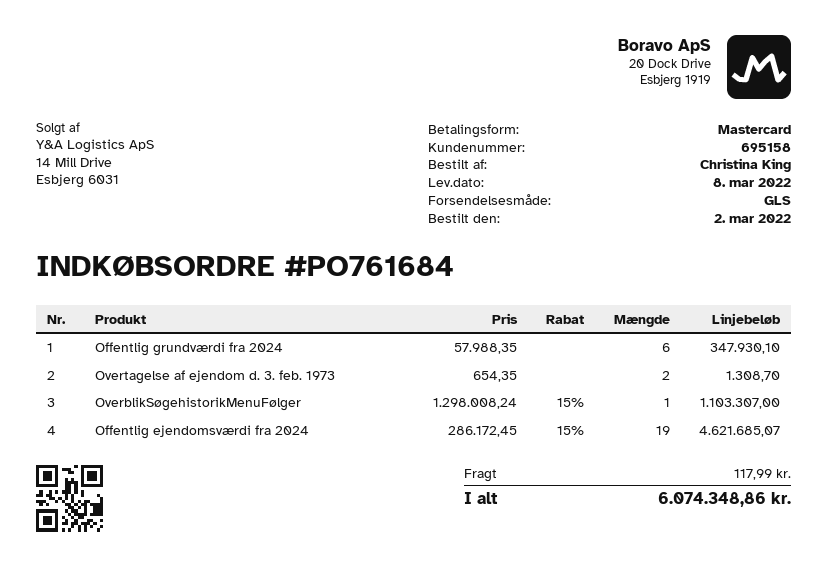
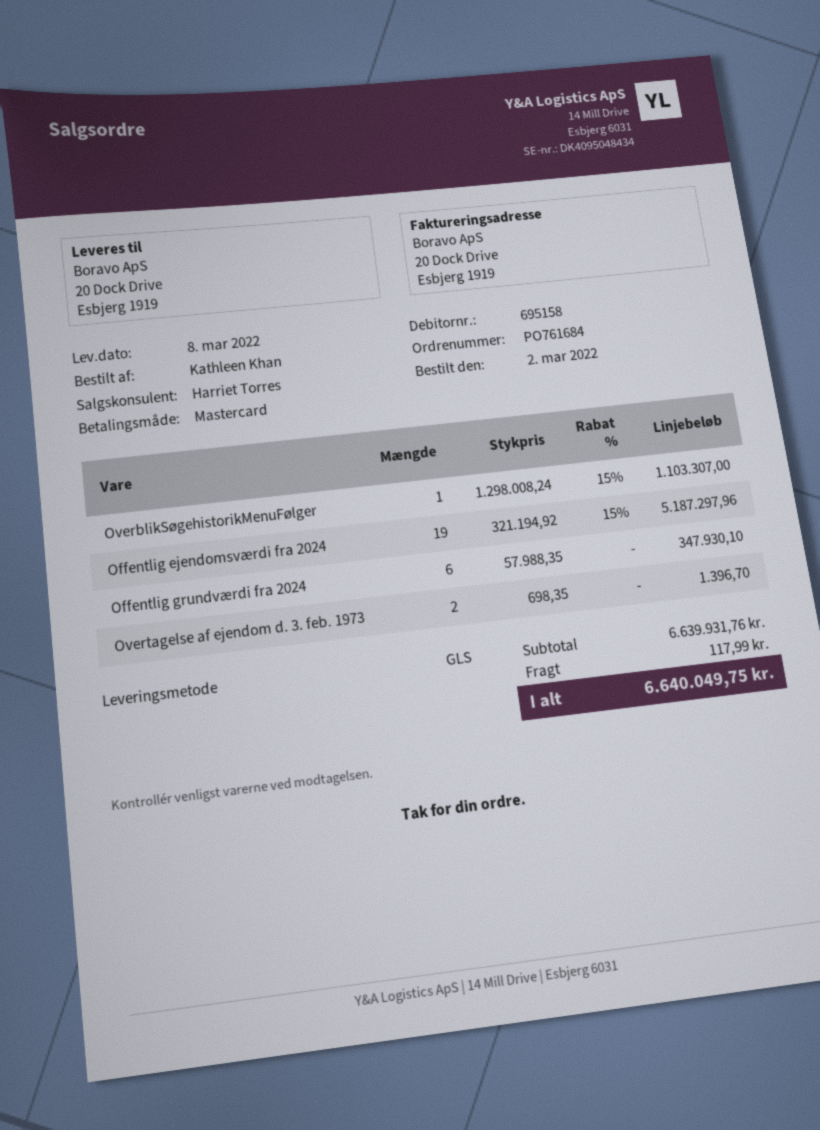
ordered by: Christina King -> Kathleen Khan
Overtagelse af ejendom d. 3. feb. 1973: 2 x 654.35 = 1308.70 -> 2 x 698.35 = 1396.70
Offentlig ejendomsværdi fra 2024: 19 x 286172.45 - 15% = 4621685.07 -> 19 x 321194.92 - 15% = 5187297.96
total: 6074348.86 -> 6640049.75

